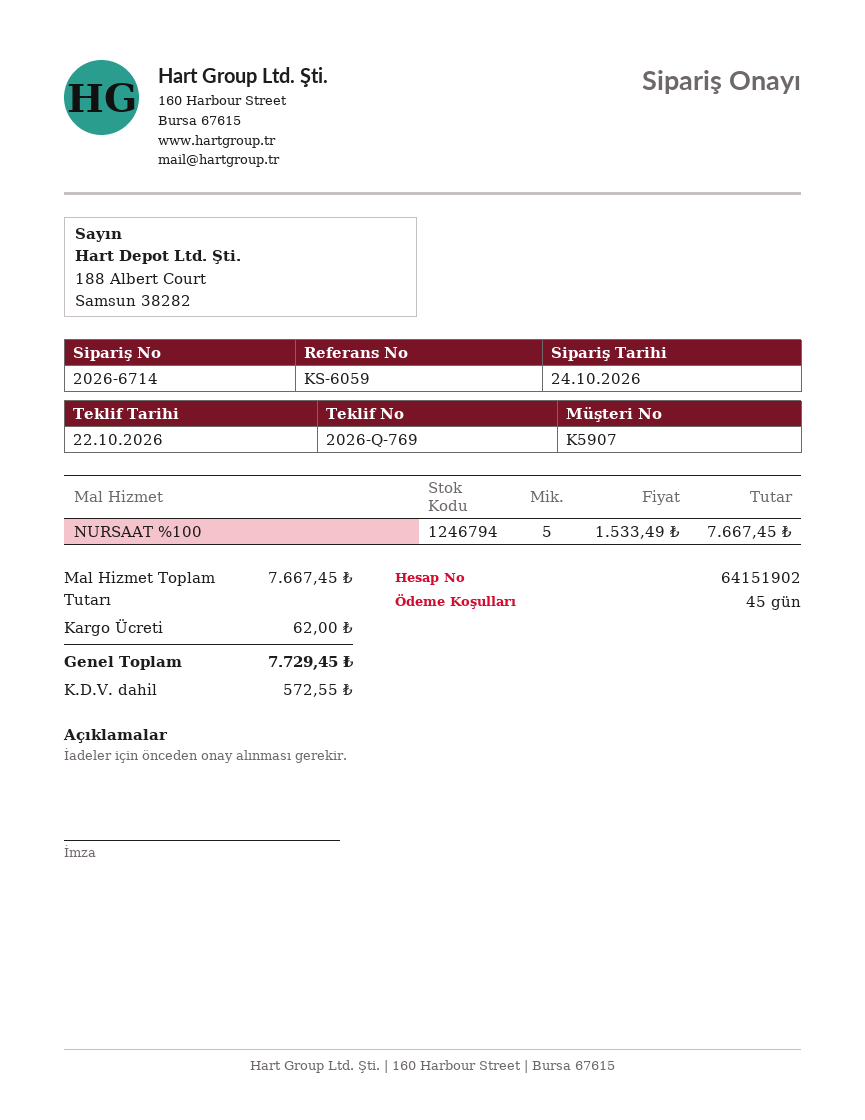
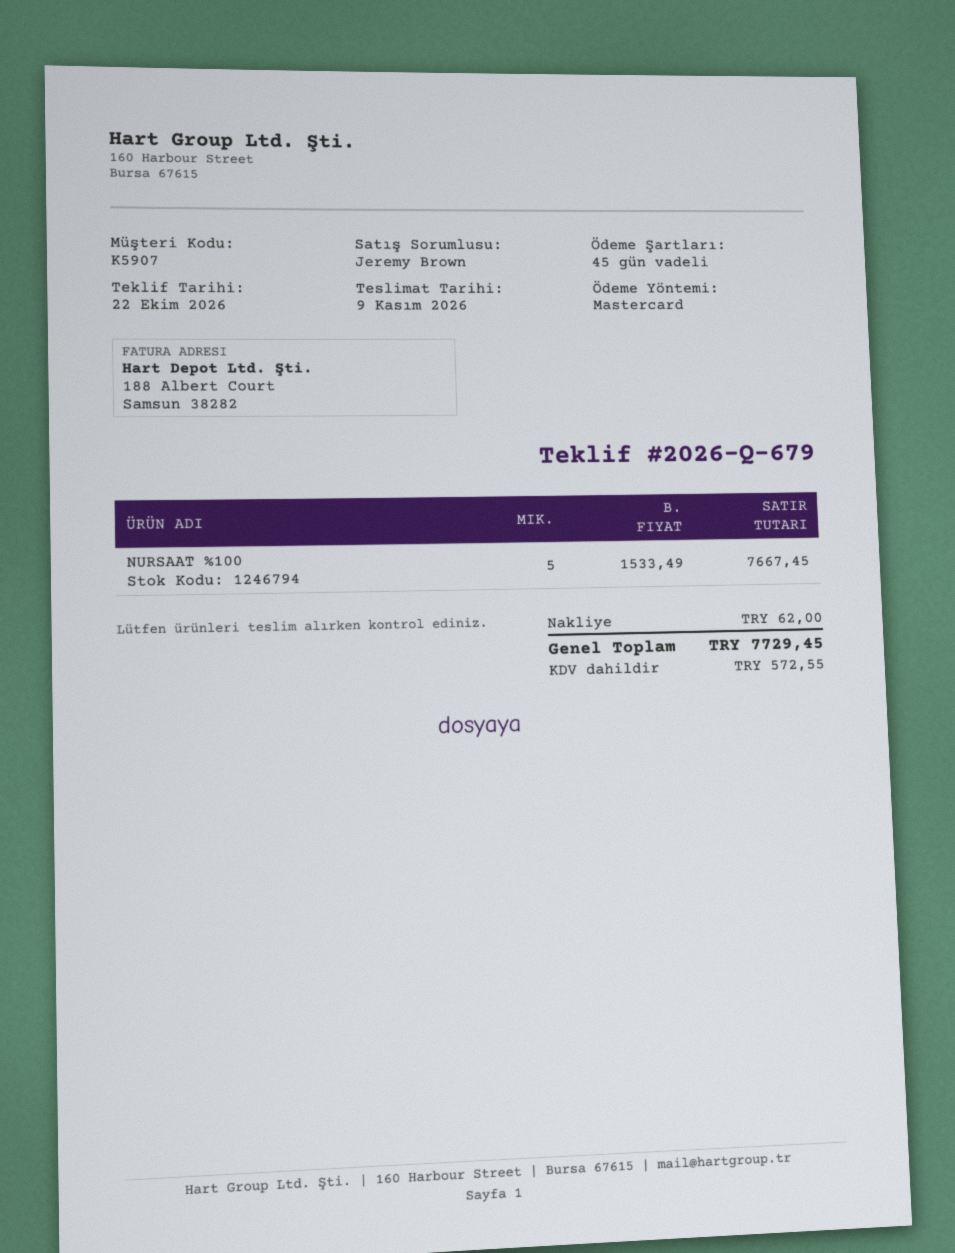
quote number: 2026-Q-769 -> 2026-Q-679

